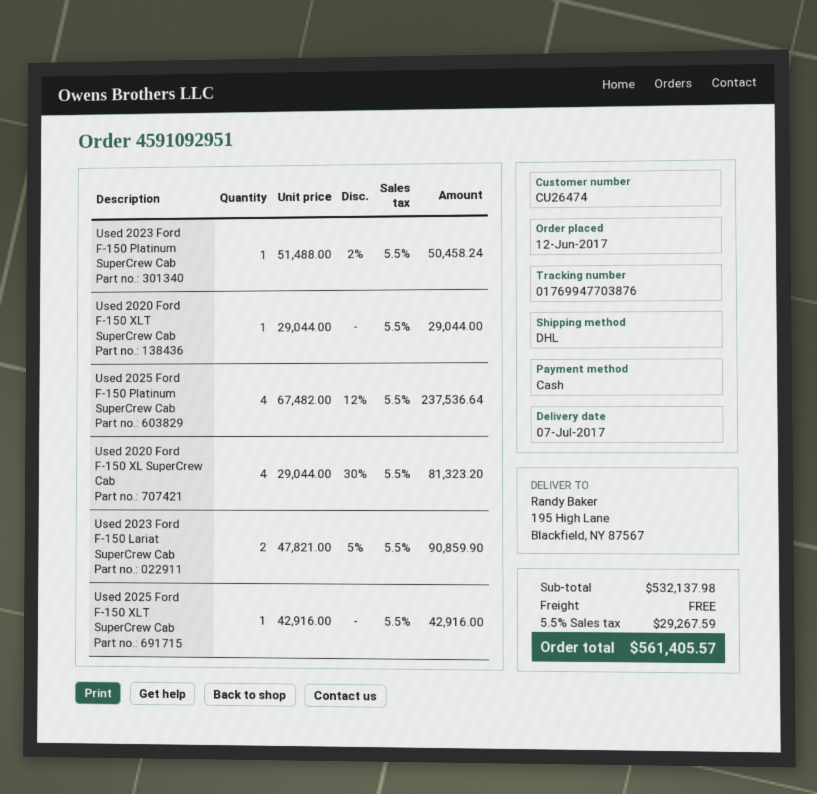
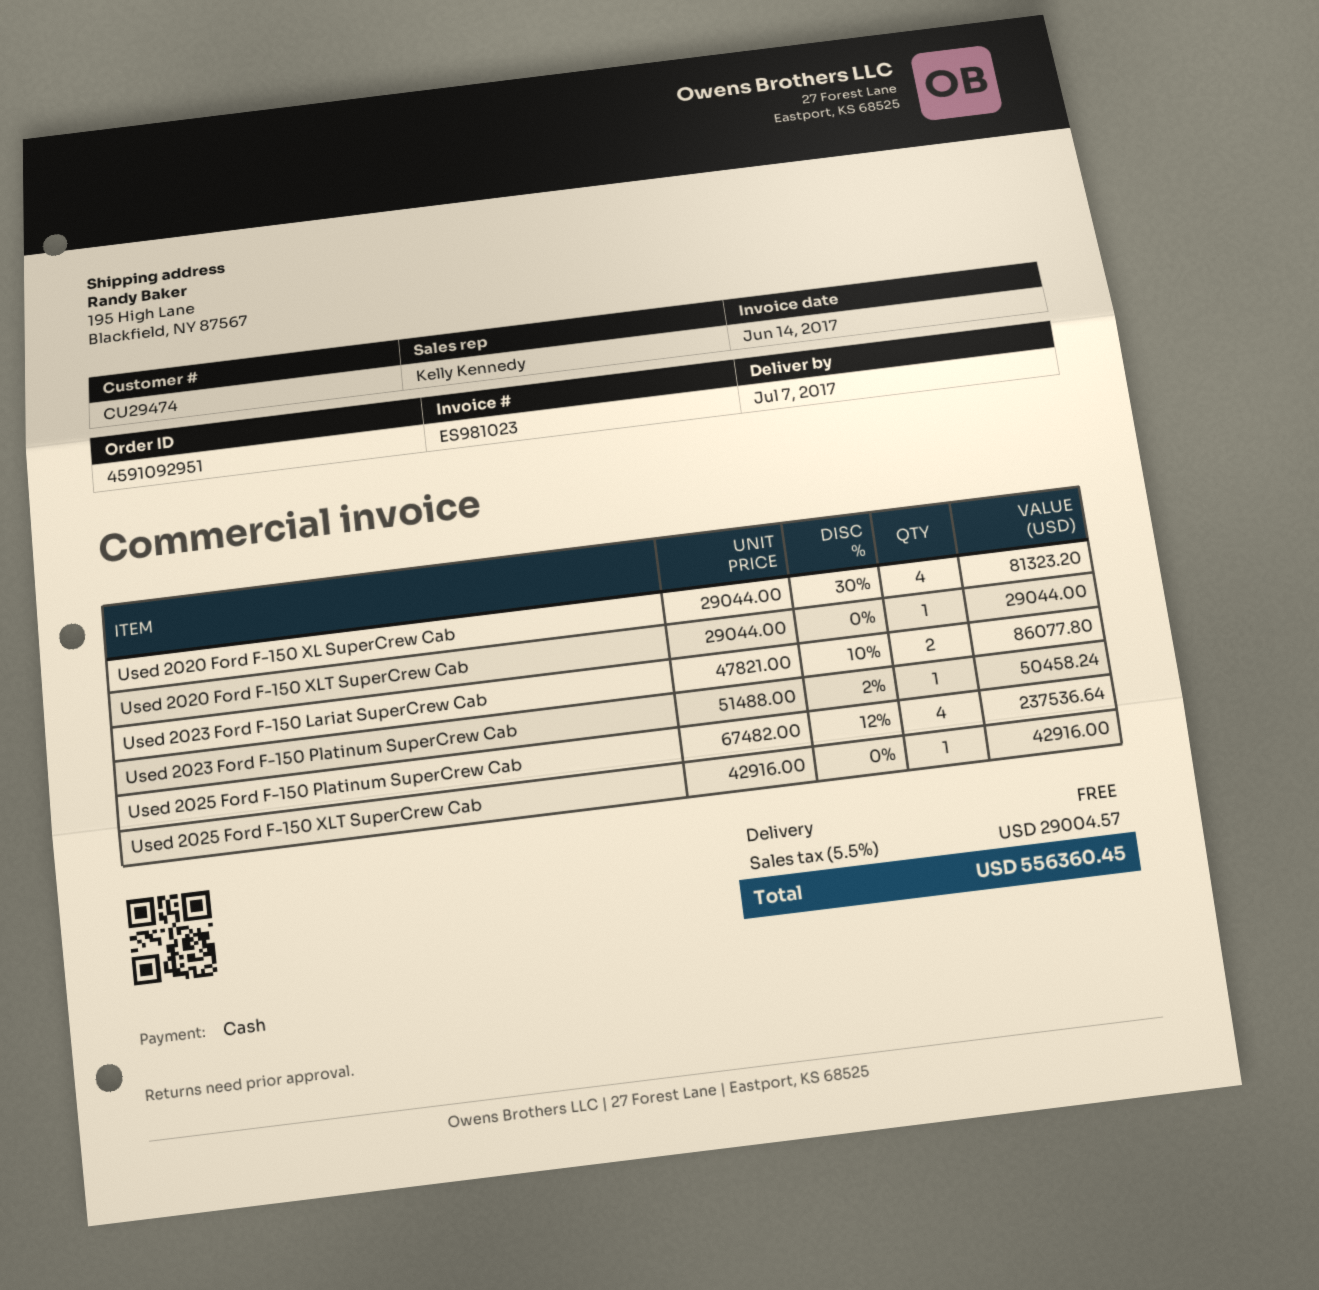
customer number: CU26474 -> CU29474
Used 2023 Ford F-150 Lariat SuperCrew Cab: 2 x 47821.00 - 5% = 90859.90 -> 2 x 47821.00 - 10% = 86077.80
tax: 5.5% = 29267.59 -> 5.5% = 29004.57
total: 561405.57 -> 556360.45

